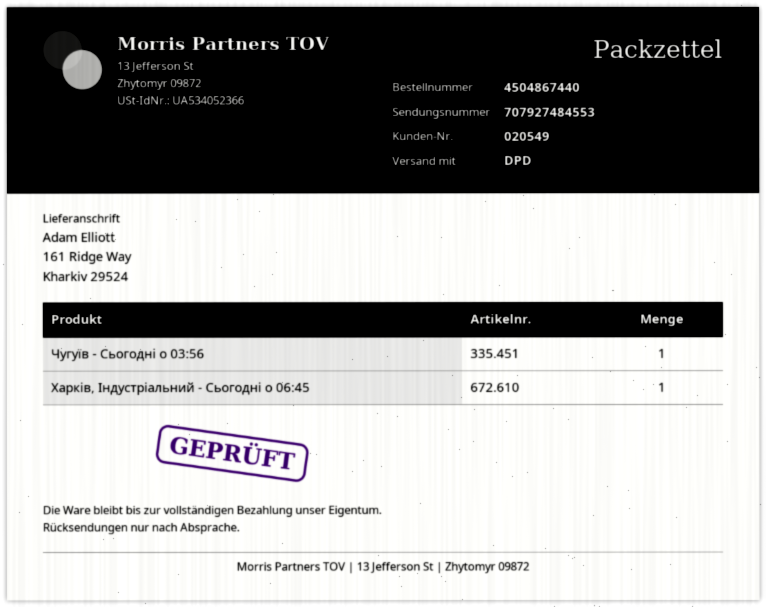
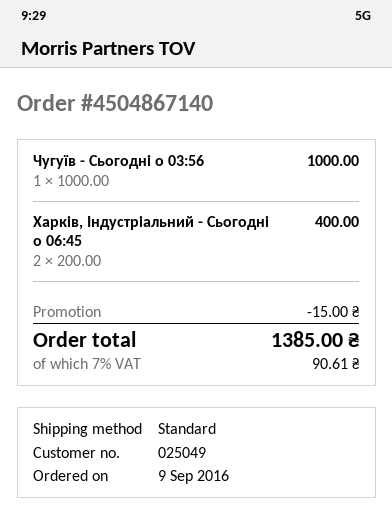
order number: 4504867440 -> 4504867140
customer number: 020549 -> 025049
shipping method: DPD -> standard
Харків, Індустріальний - Сьогодні о 06:45: 1 -> 2

